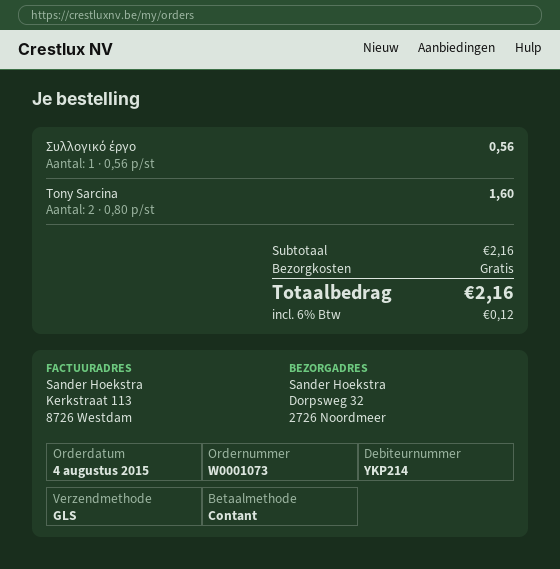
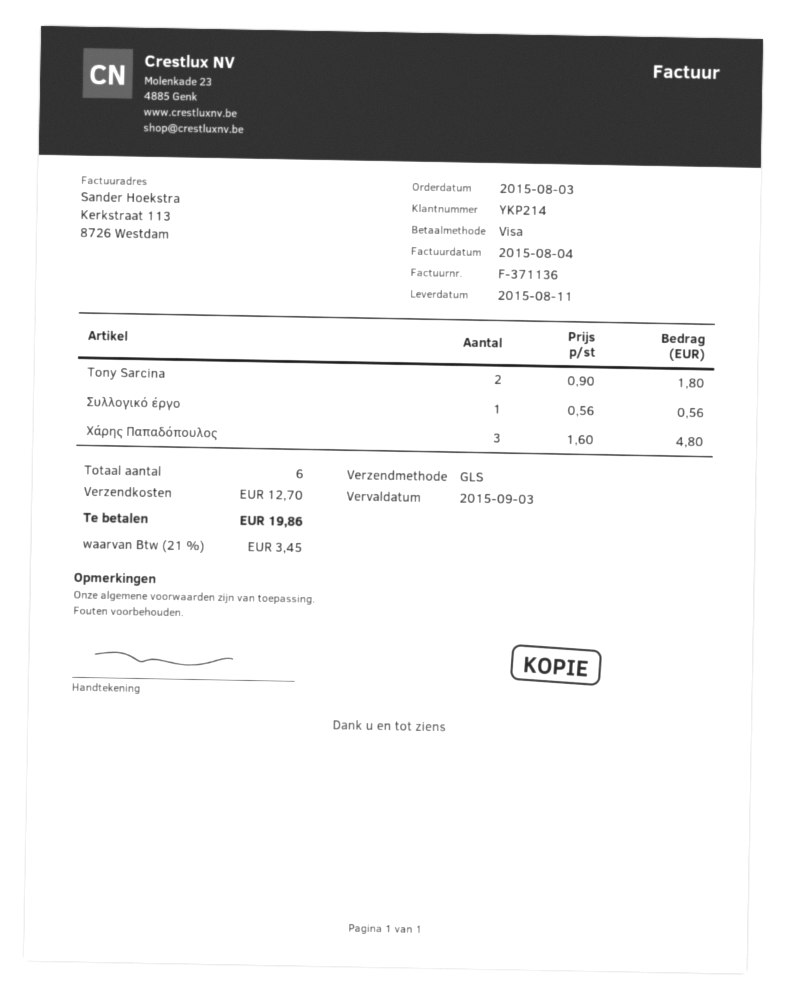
order date: 2015-08-04 -> 2015-08-03
payment method: cash -> Visa
Tony Sarcina: 2 x 0.80 = 1.60 -> 2 x 0.90 = 1.80
Χάρης Παπαδόπουλος: none -> 3 x 1.60 = 4.80
shipping: 0.00 -> 12.70
tax: 6% = 0.12 -> 21% = 3.45
total: 2.16 -> 19.86

